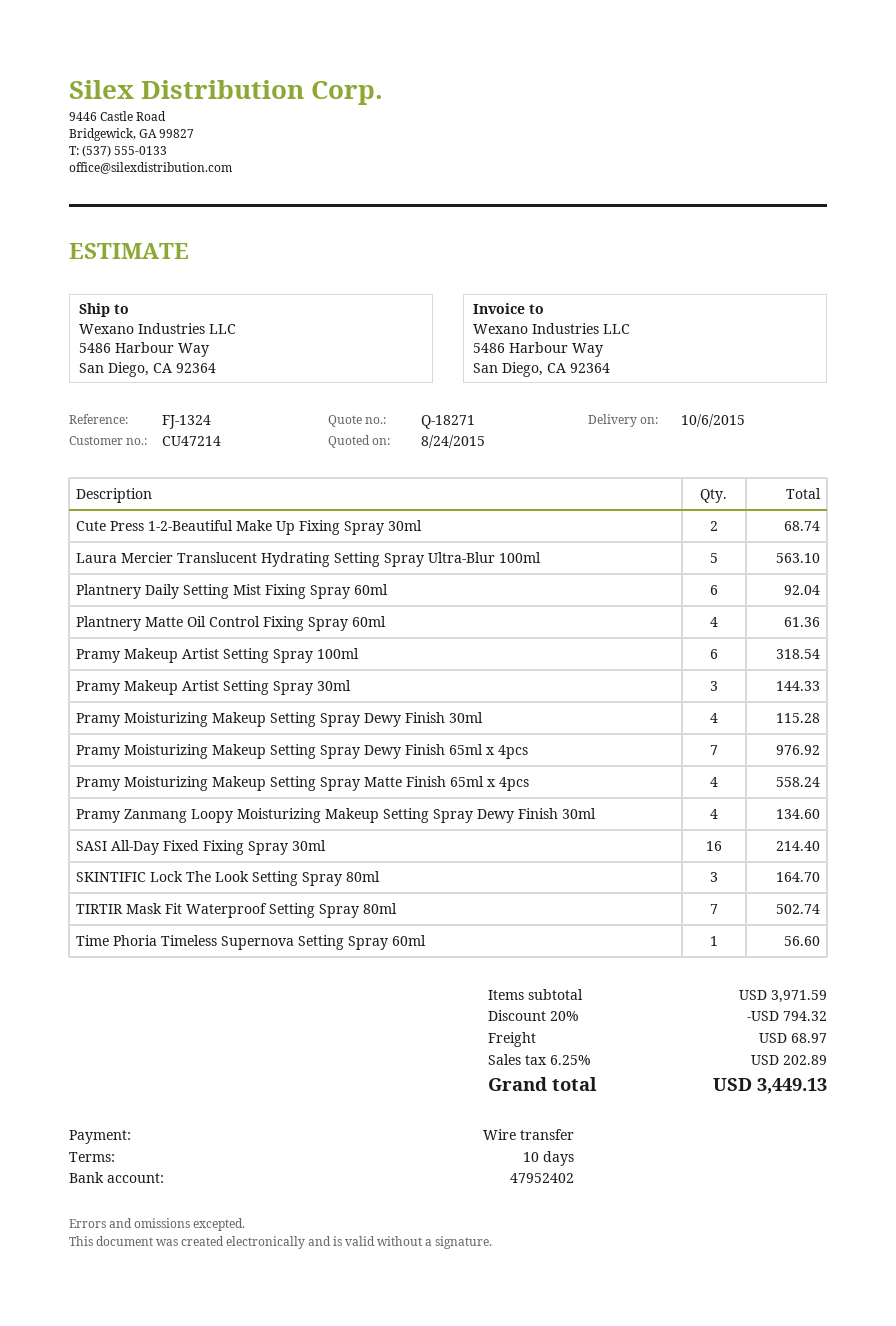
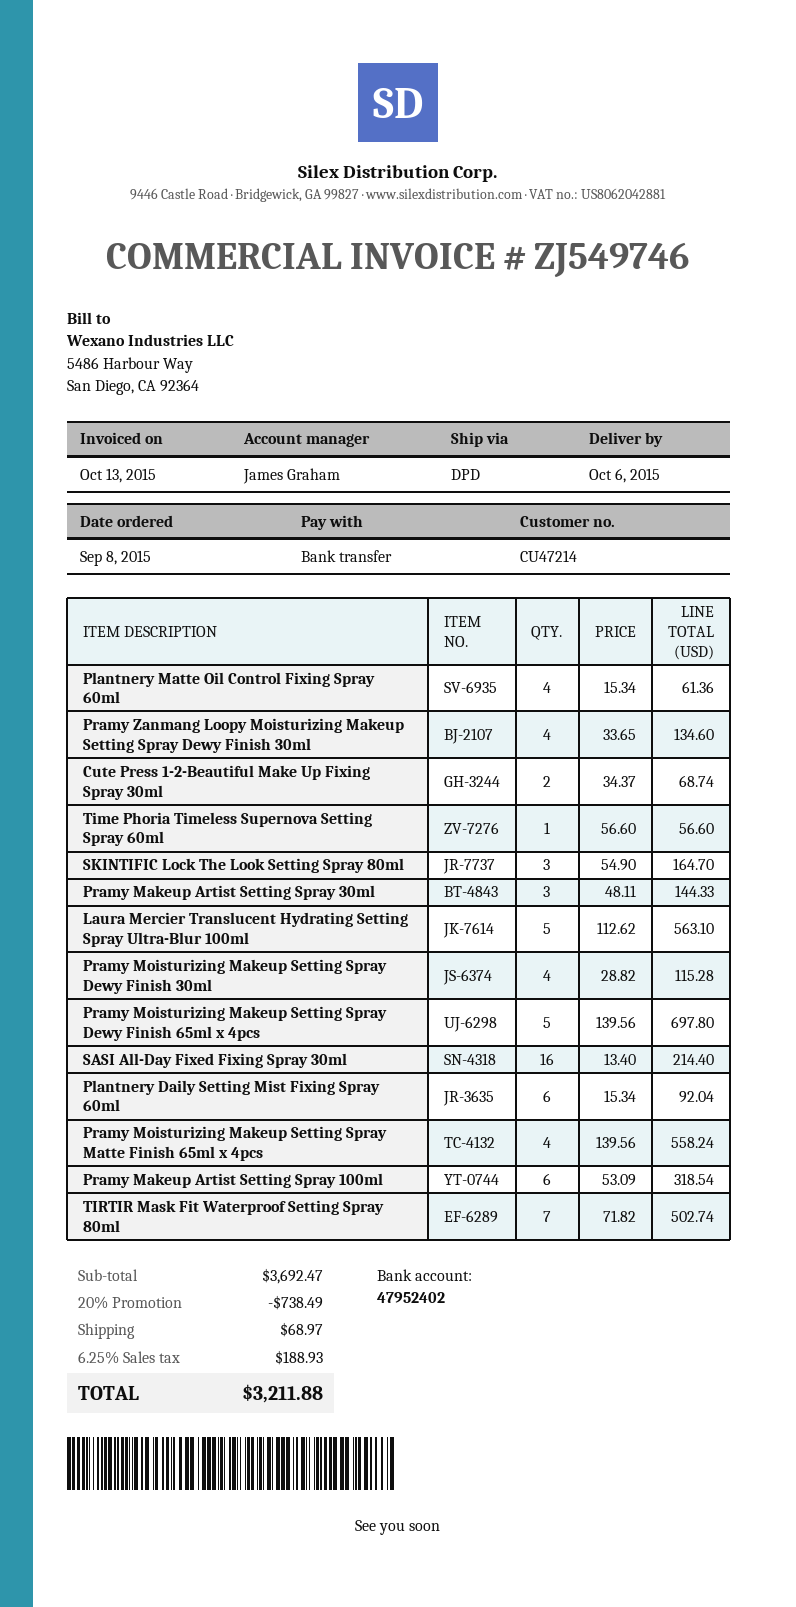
Pramy Moisturizing Makeup Setting Spray Dewy Finish 65ml x 4pcs: 7 for 976.92 -> 5 for 697.80
subtotal: 3971.59 -> 3692.47
discount: 20% = 794.32 -> 20% = 738.49
tax: 6.25% = 202.89 -> 6.25% = 188.93
total: 3449.13 -> 3211.88

